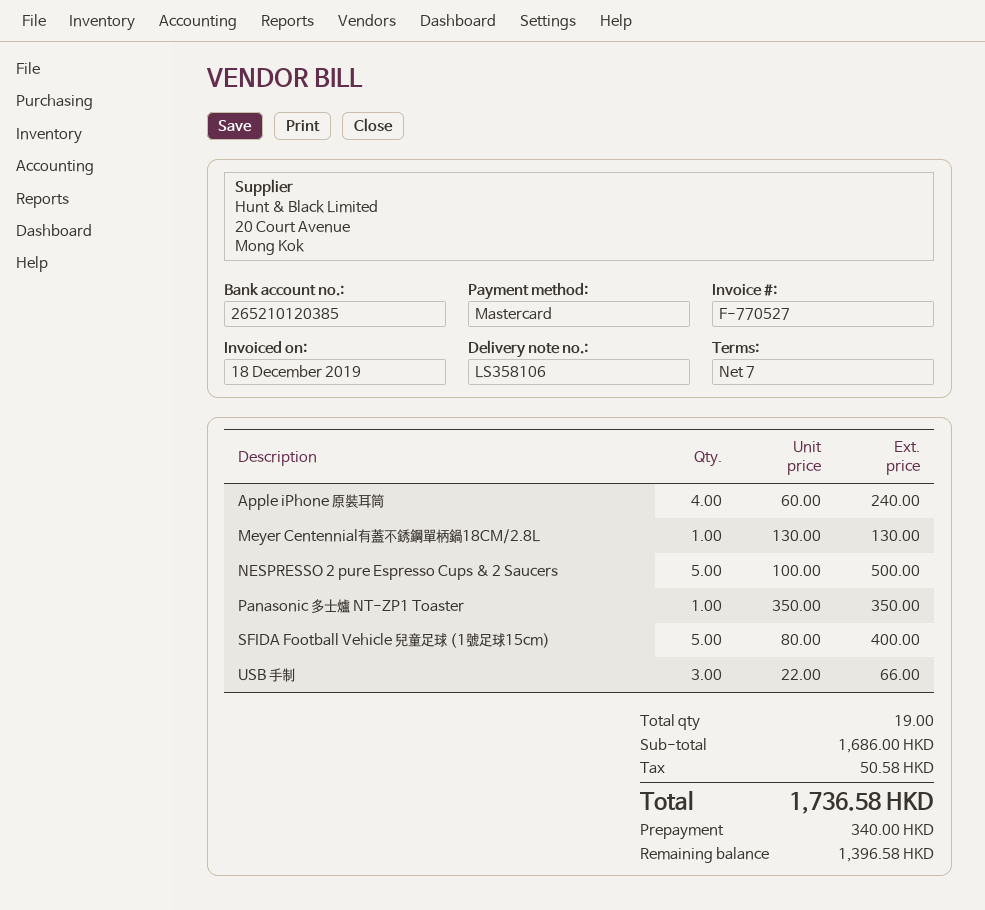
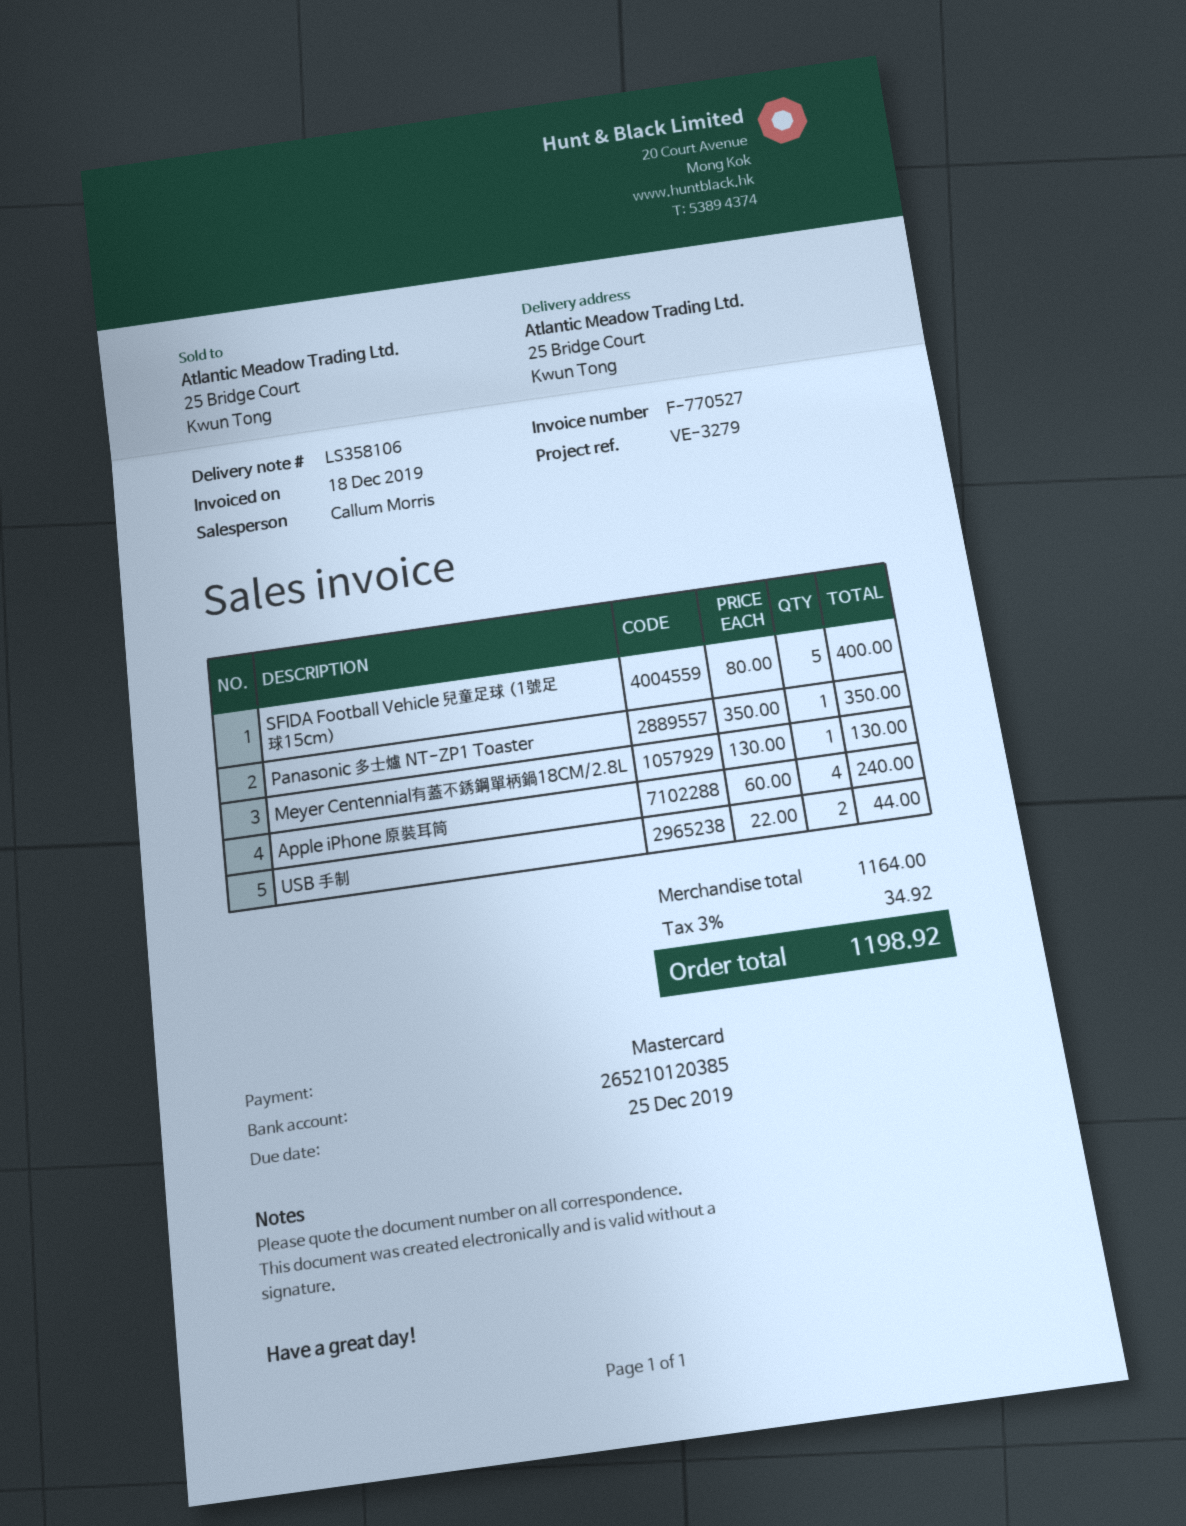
NESPRESSO 2 pure Espresso Cups & 2 Saucers: 5 x 100.00 = 500.00 -> none
USB 手制: 3 x 22.00 = 66.00 -> 2 x 22.00 = 44.00
subtotal: 1686.00 -> 1164.00
tax: 50.58 -> 34.92
total: 1736.58 -> 1198.92

